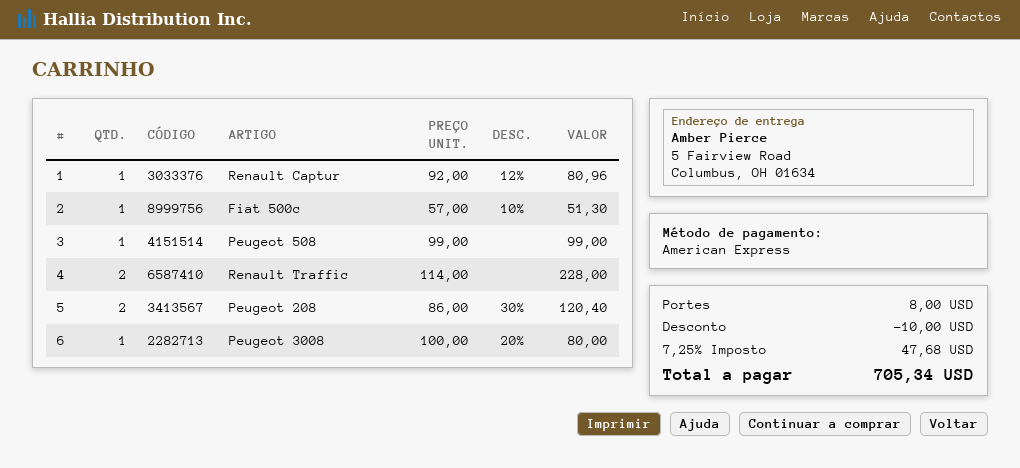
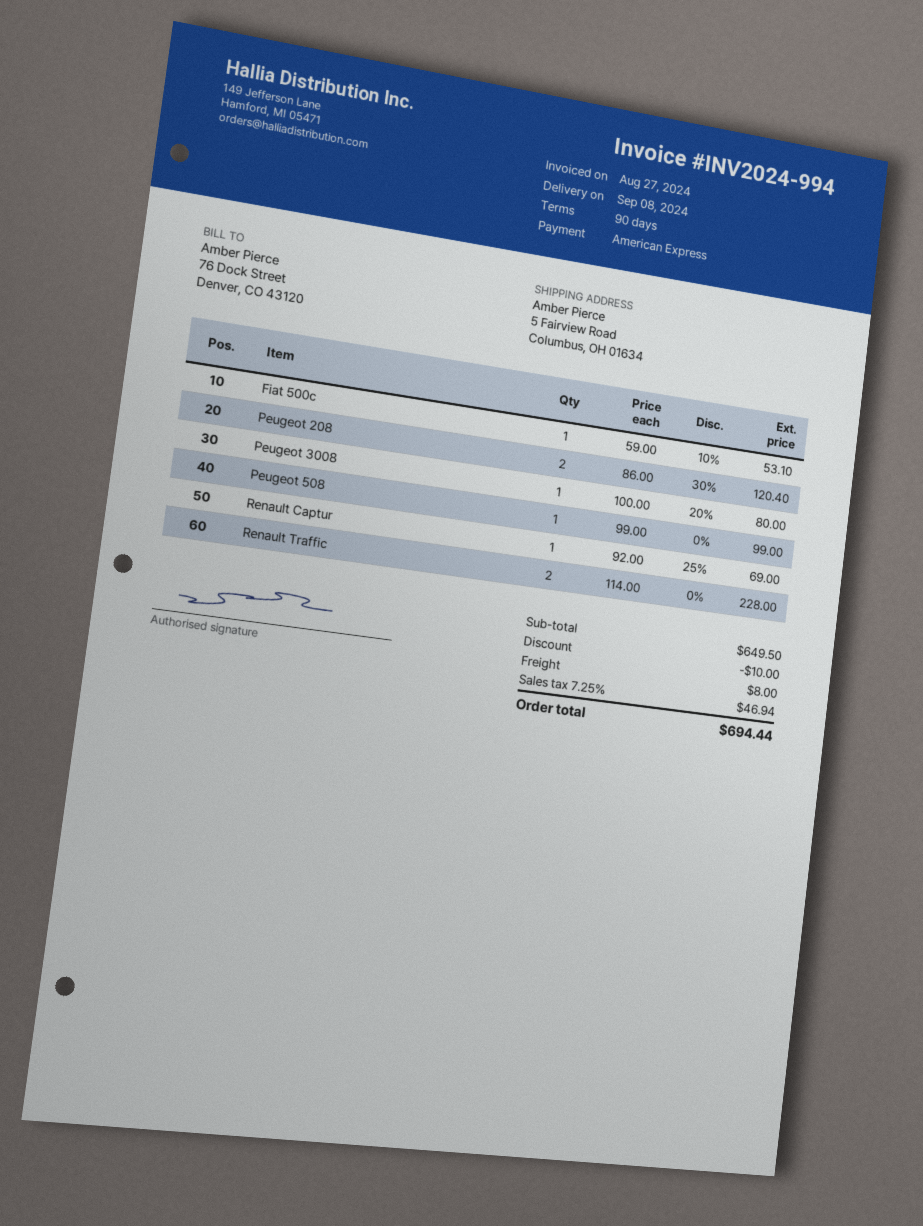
Renault Captur: 1 x 92.00 - 12% = 80.96 -> 1 x 92.00 - 25% = 69.00
Fiat 500c: 1 x 57.00 - 10% = 51.30 -> 1 x 59.00 - 10% = 53.10
tax: 7.25% = 47.68 -> 7.25% = 46.94
total: 705.34 -> 694.44

